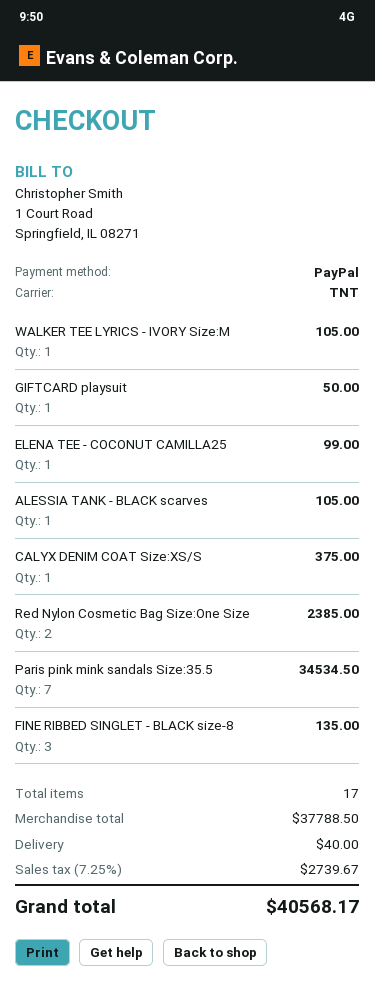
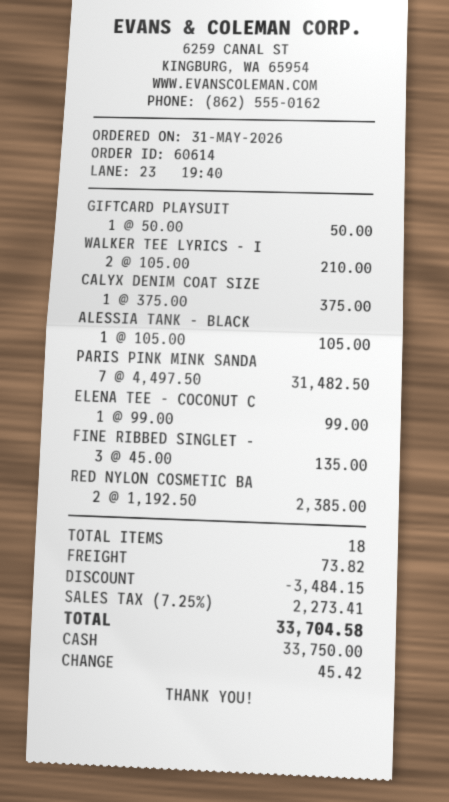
payment method: PayPal -> cash
WALKER TEE LYRICS - IVORY Size:M: 1 for 105.00 -> 2 for 210.00
Paris pink mink sandals Size:35.5: 7 for 34534.50 -> 7 for 31482.50
total quantity: 17 -> 18
discount: none -> 3484.15
shipping: 40.00 -> 73.82
tax: 7.25% = 2739.67 -> 7.25% = 2273.41
total: 40568.17 -> 33704.58

